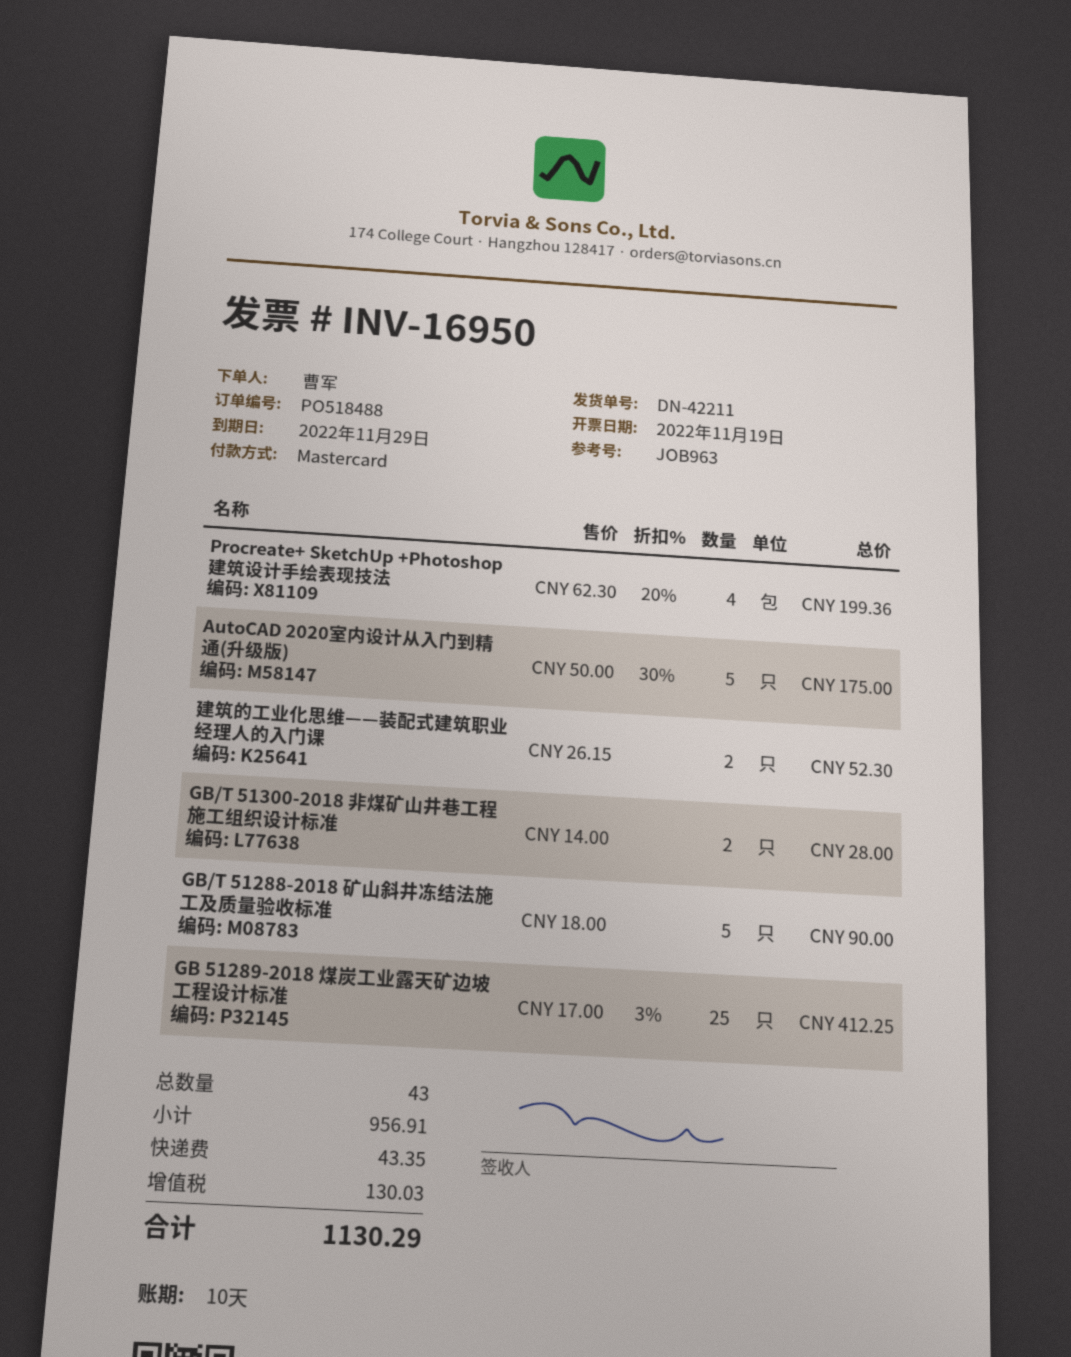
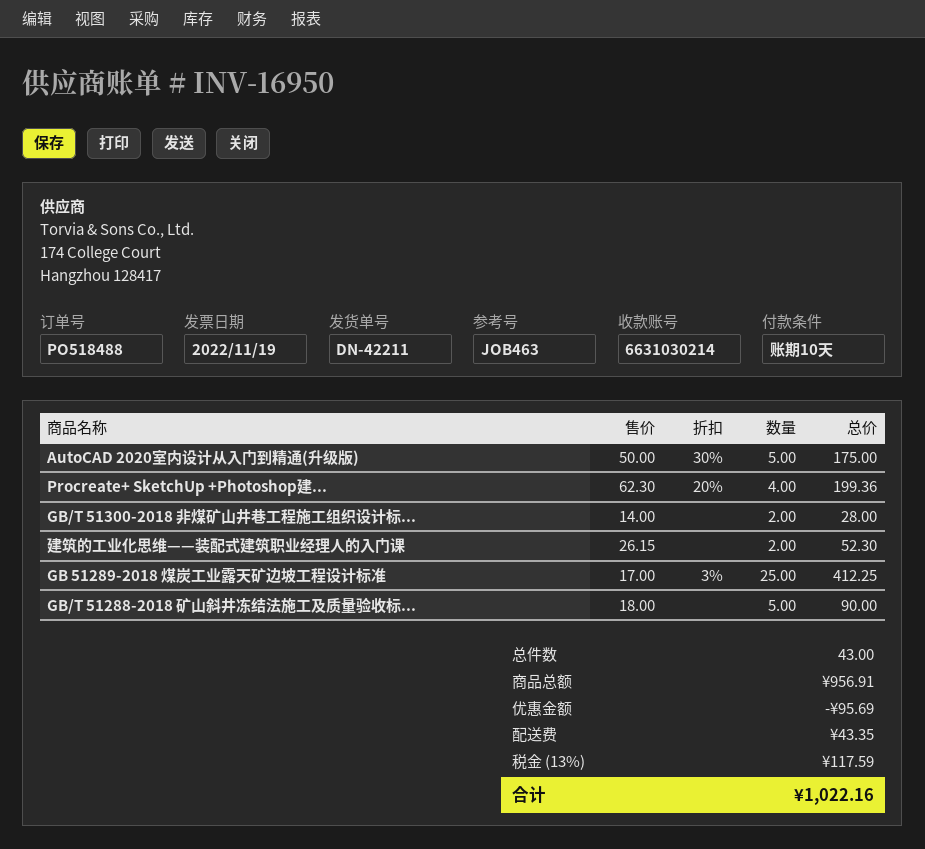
reference: JOB963 -> JOB463
discount: none -> 95.69
tax: 130.03 -> 117.59
total: 1130.29 -> 1022.16

